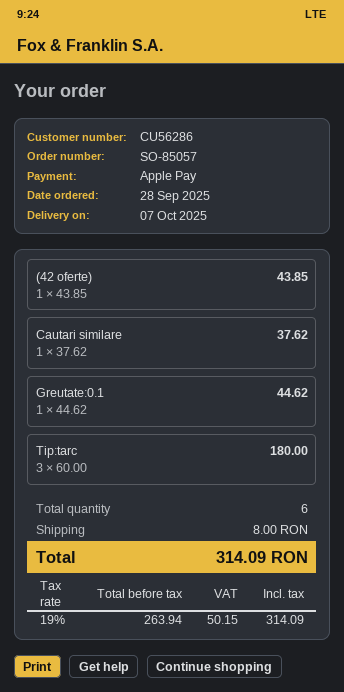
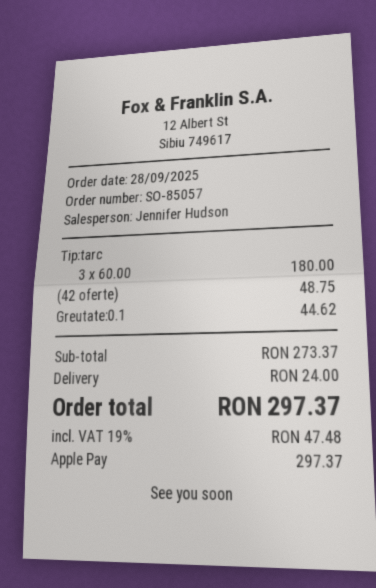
(42 oferte): 1 x 43.85 = 43.85 -> 1 x 48.75 = 48.75
Cautari similare: 1 x 37.62 = 37.62 -> none
shipping: 8.00 -> 24.00
tax: 19% = 50.15 -> 19% = 47.48
total: 314.09 -> 297.37

